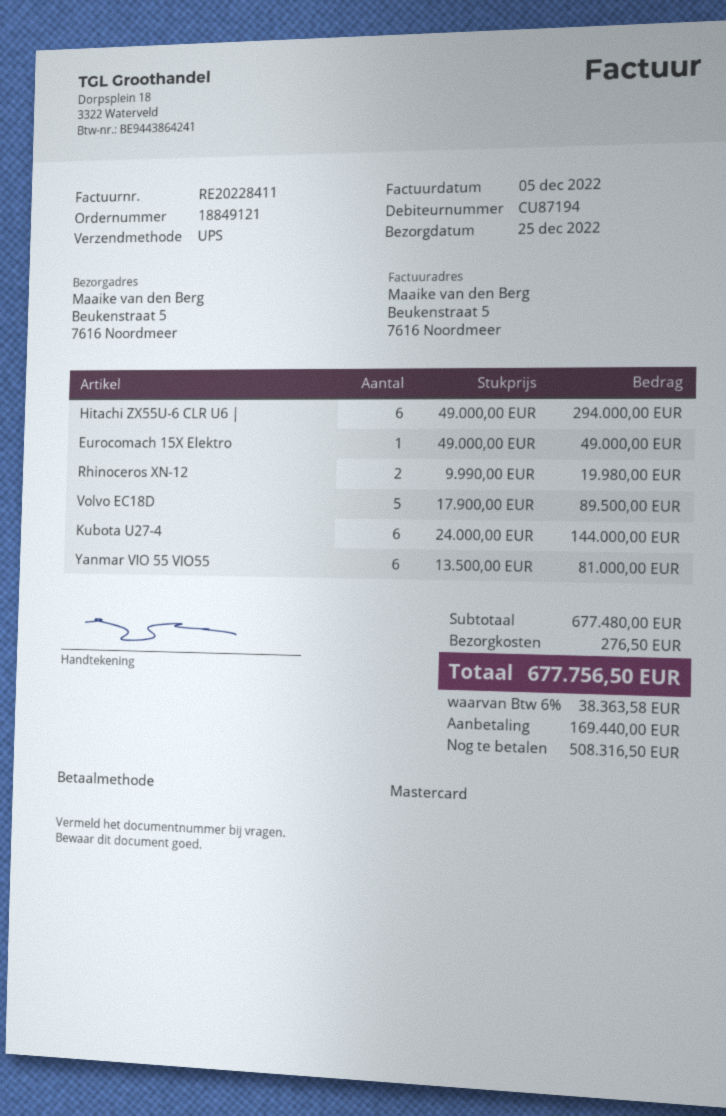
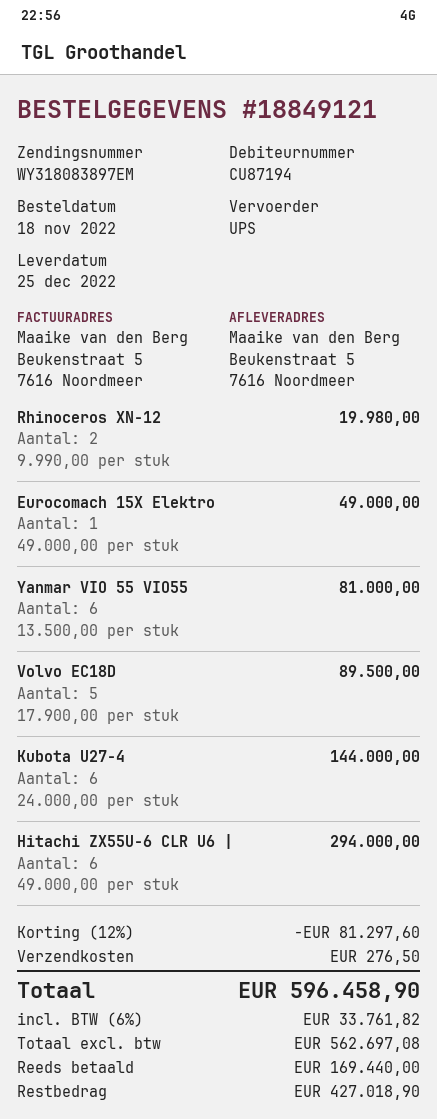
discount: none -> 12% = 81297.60
tax: 6% = 38363.58 -> 6% = 33761.82
total: 677756.50 -> 596458.90
balance: 508316.50 -> 427018.90

